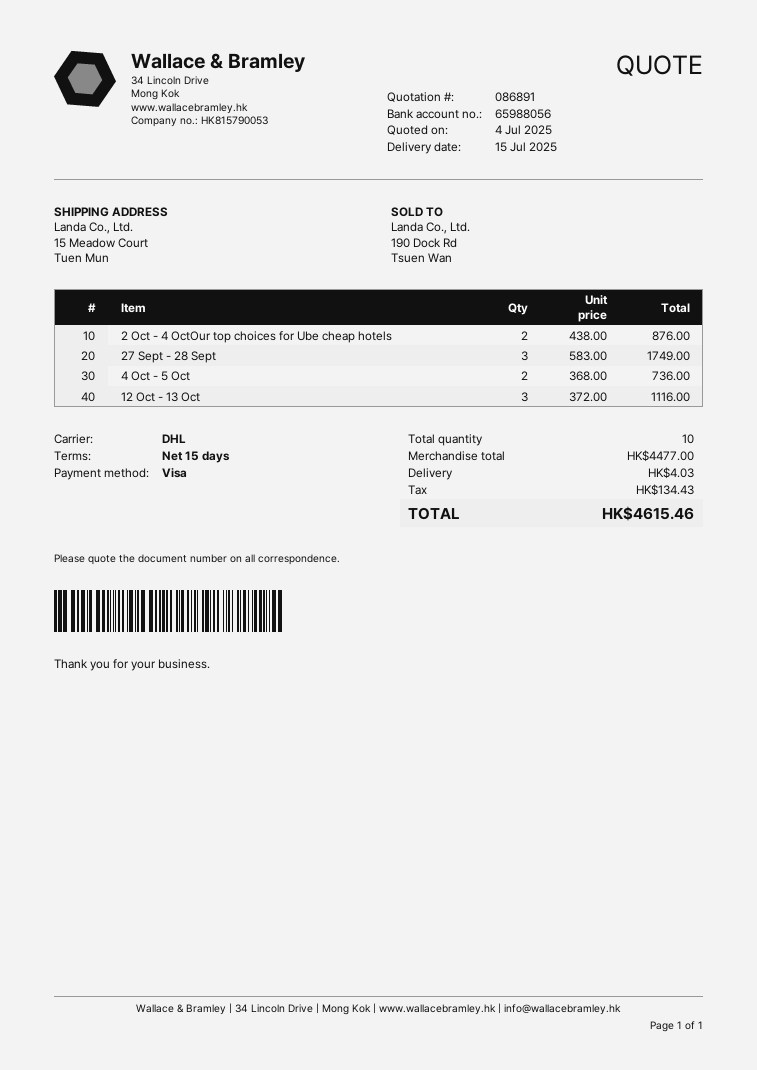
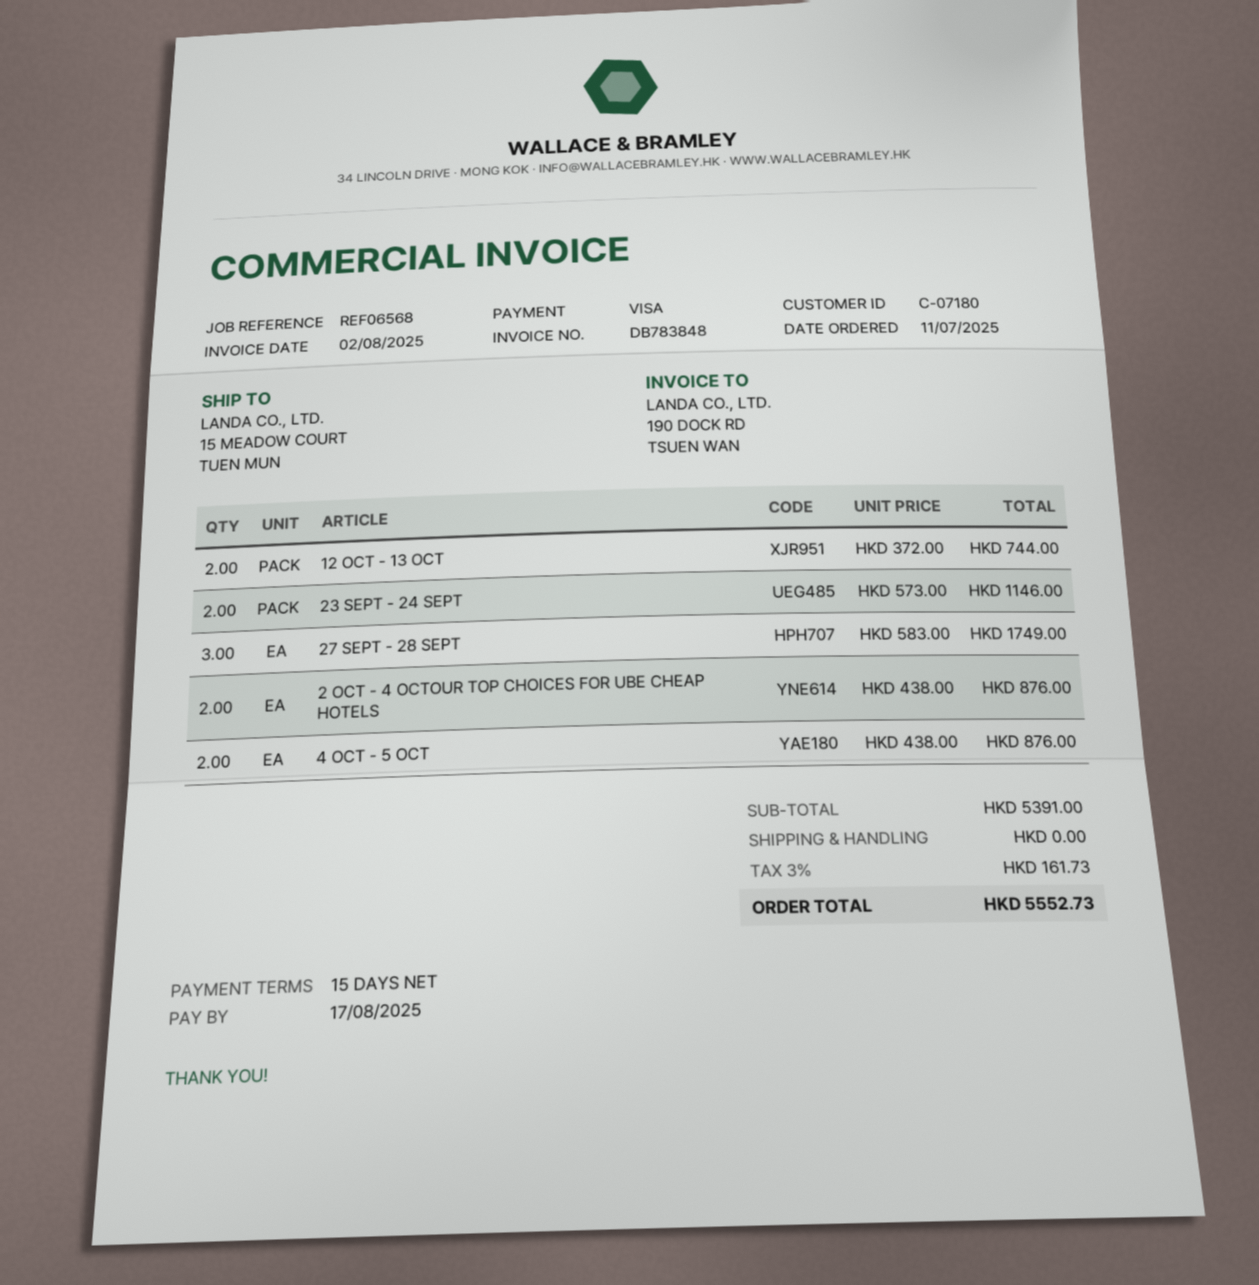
4 Oct - 5 Oct: 2 x 368.00 = 736.00 -> 2 x 438.00 = 876.00
12 Oct - 13 Oct: 3 x 372.00 = 1116.00 -> 2 x 372.00 = 744.00
23 SEPT - 24 SEPT: none -> 2 x 573.00 = 1146.00
subtotal: 4477.00 -> 5391.00
shipping: 4.03 -> 0.00
tax: 134.43 -> 161.73
total: 4615.46 -> 5552.73

